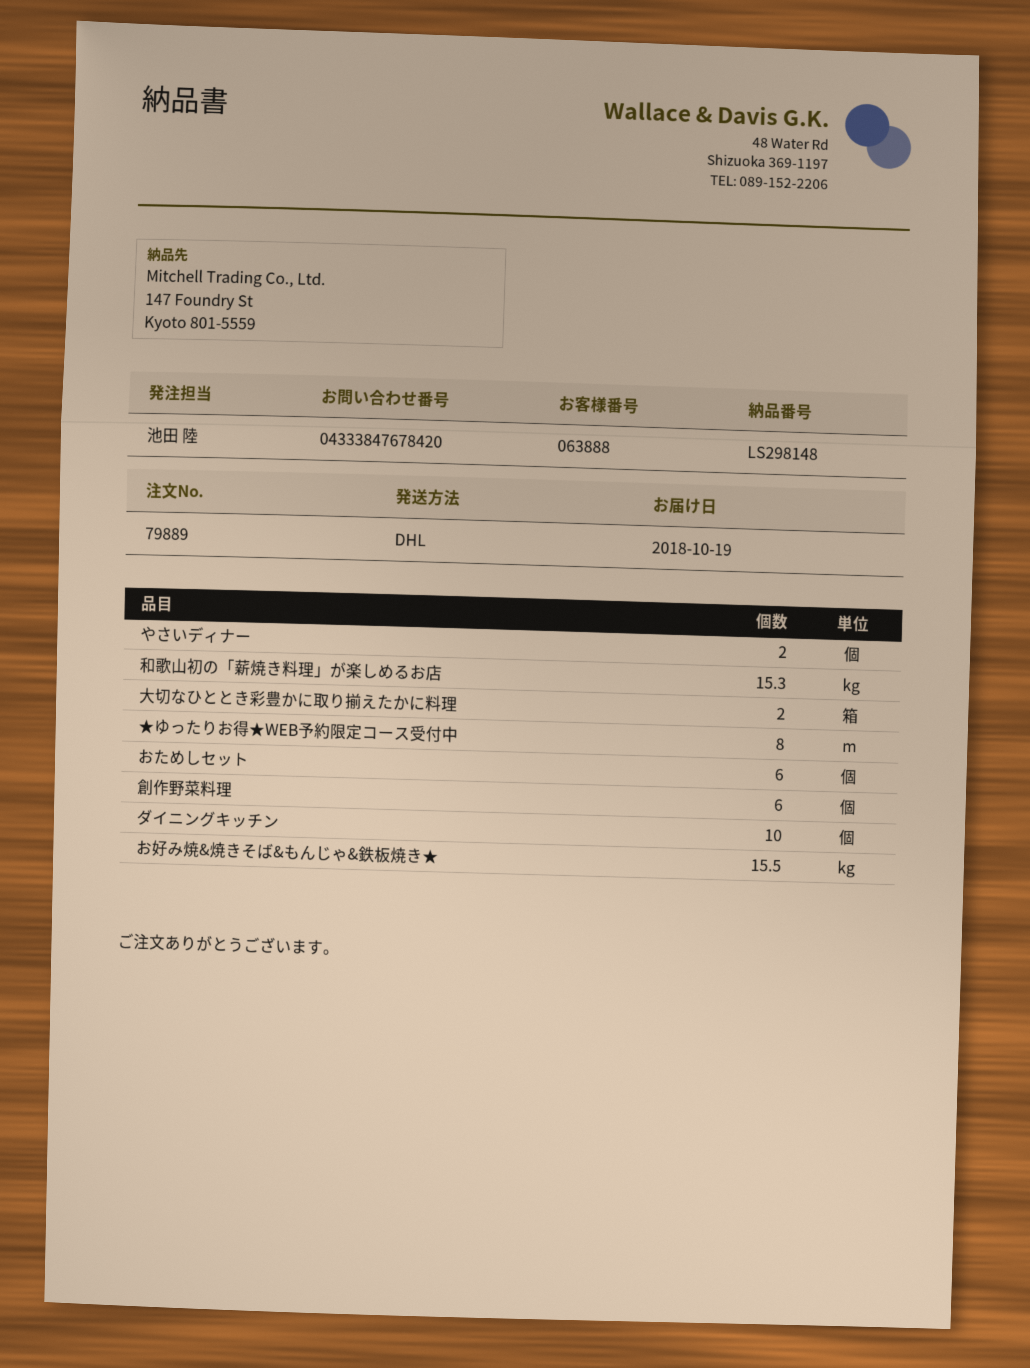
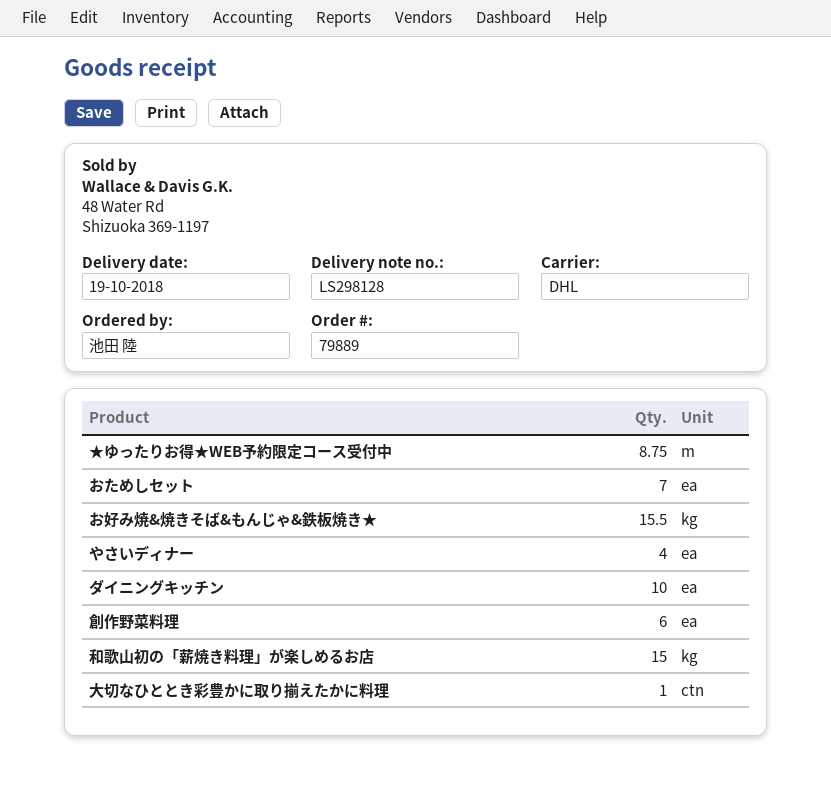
delivery note number: LS298148 -> LS298128
やさいディナー: 2 -> 4
和歌山初の「薪焼き料理」が楽しめるお店: 15.3 -> 15
大切なひととき彩豊かに取り揃えたかに料理: 2 -> 1
★ゆったりお得★WEB予約限定コース受付中: 8 -> 8.75
おためしセット: 6 -> 7

